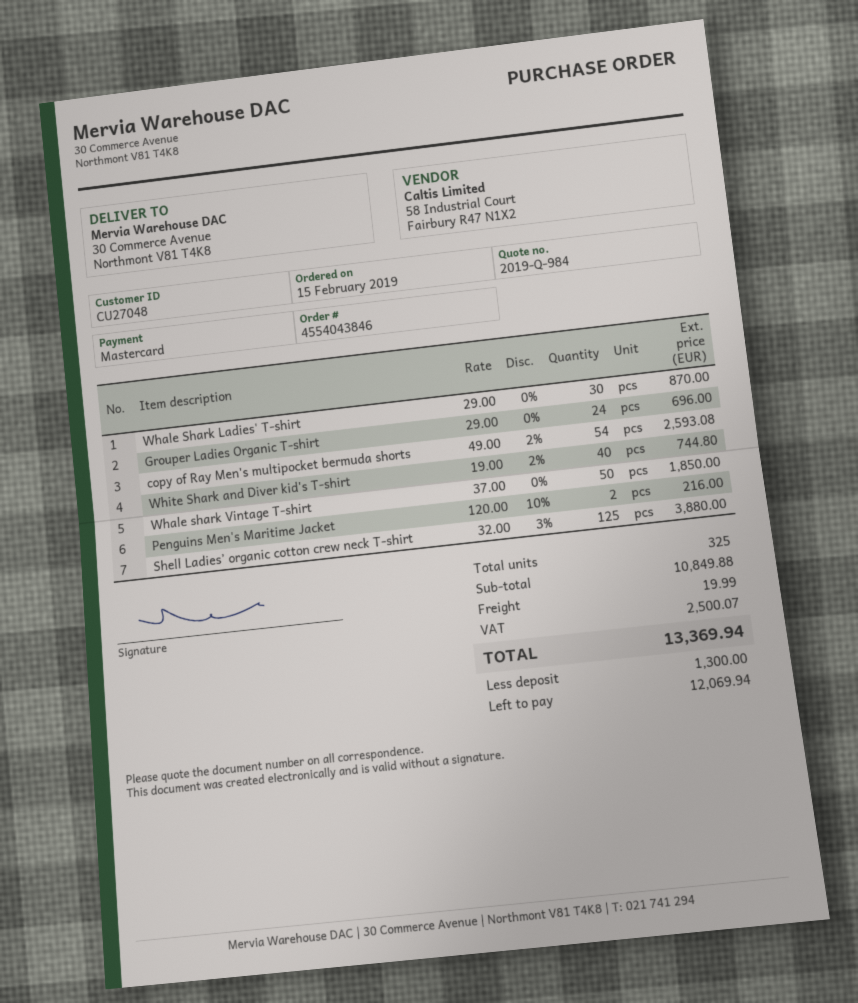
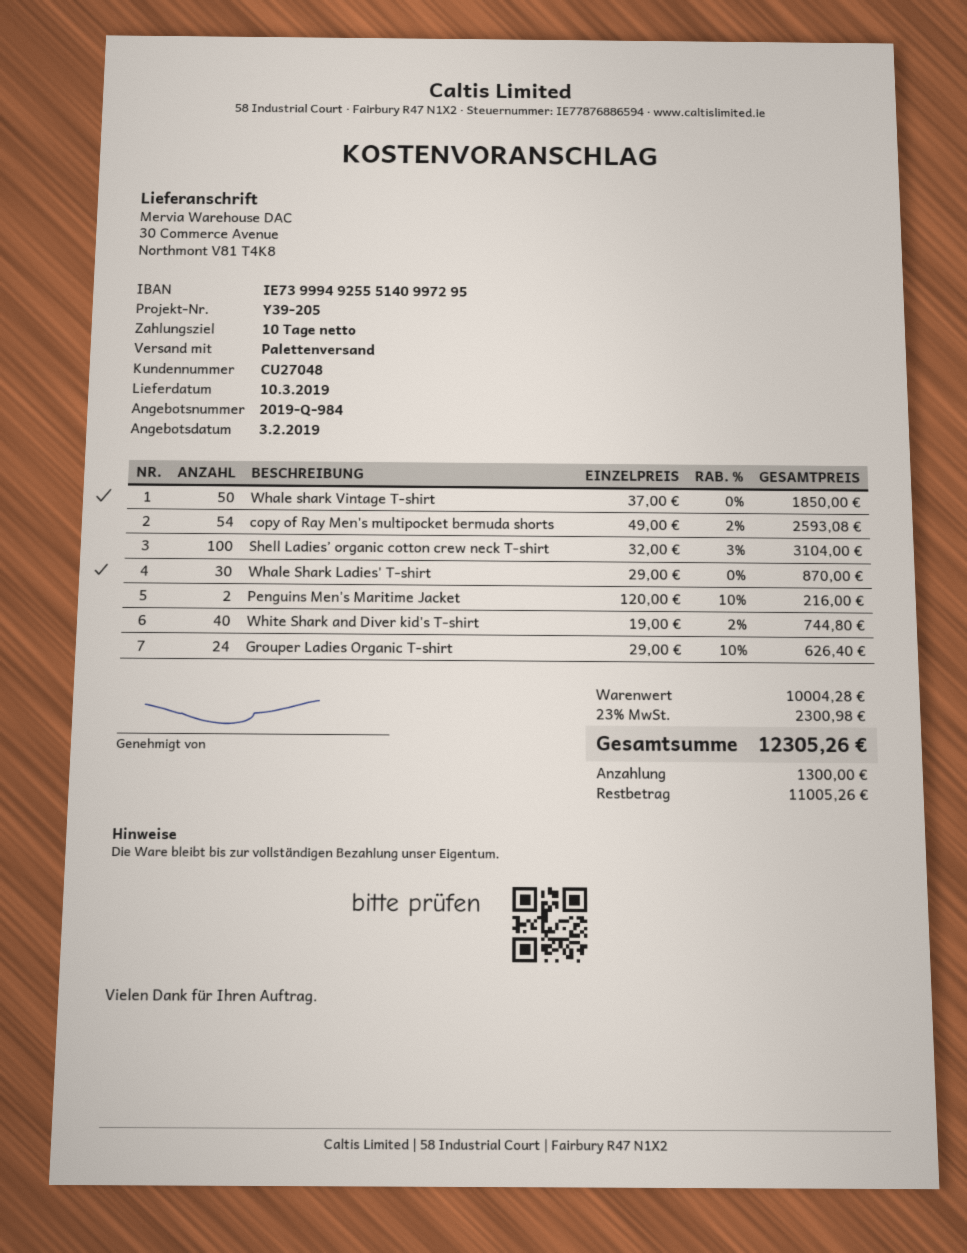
Grouper Ladies Organic T-shirt: 24 x 29.00 = 696.00 -> 24 x 29.00 - 10% = 626.40
Shell Ladies’ organic cotton crew neck T-shirt: 125 x 32.00 - 3% = 3880.00 -> 100 x 32.00 - 3% = 3104.00
subtotal: 10849.88 -> 10004.28
shipping: 19.99 -> none
tax: 2500.07 -> 2300.98
total: 13369.94 -> 12305.26
balance: 12069.94 -> 11005.26

